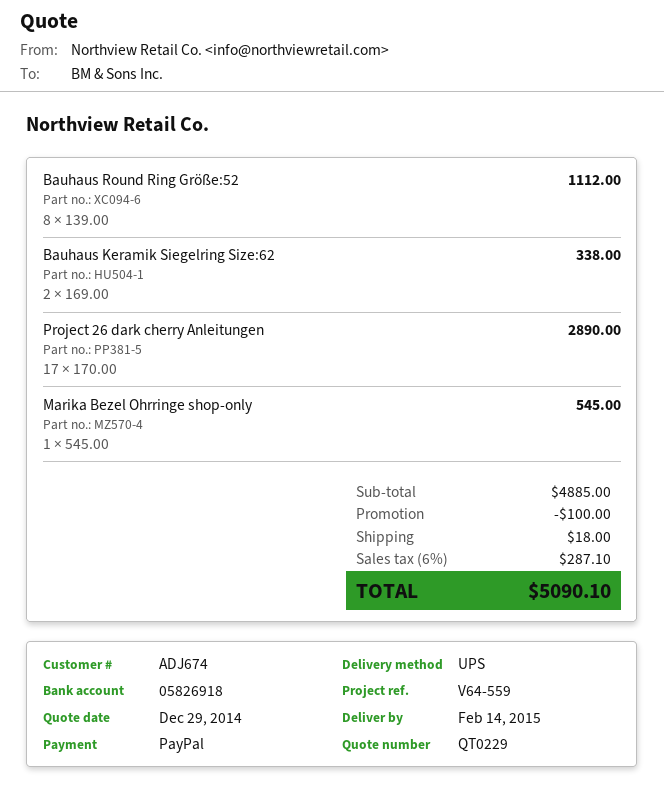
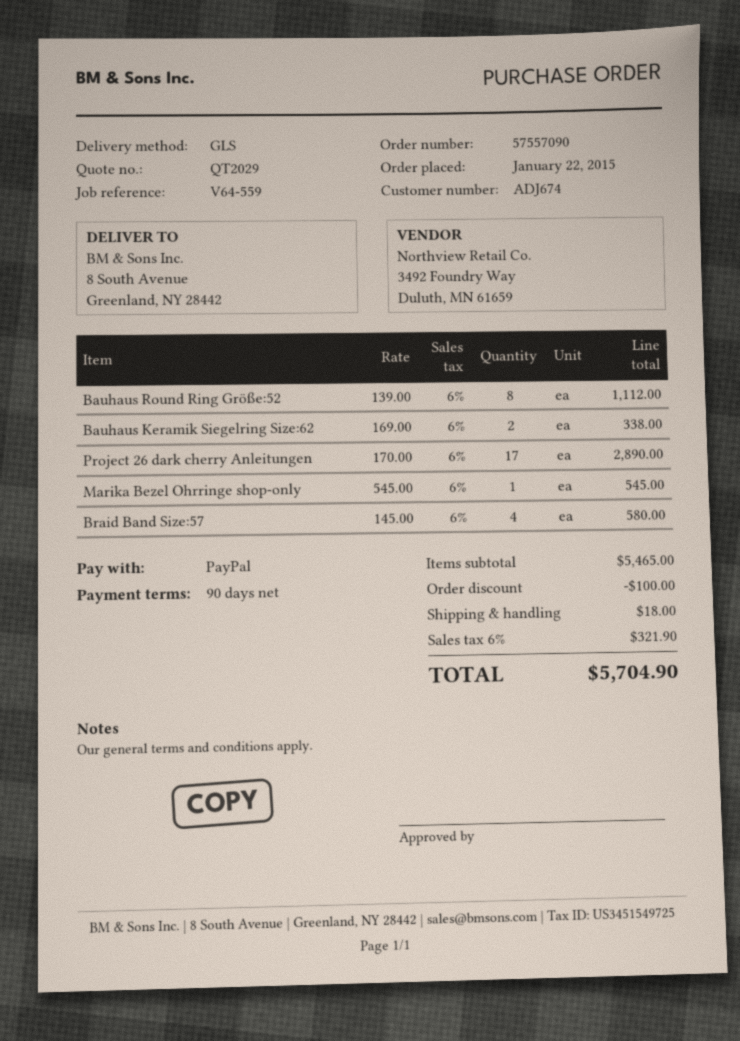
quote number: QT0229 -> QT2029
shipping method: UPS -> GLS
Braid Band Size:57: none -> 4 x 145.00 = 580.00
subtotal: 4885.00 -> 5465.00
tax: 6% = 287.10 -> 6% = 321.90
total: 5090.10 -> 5704.90

